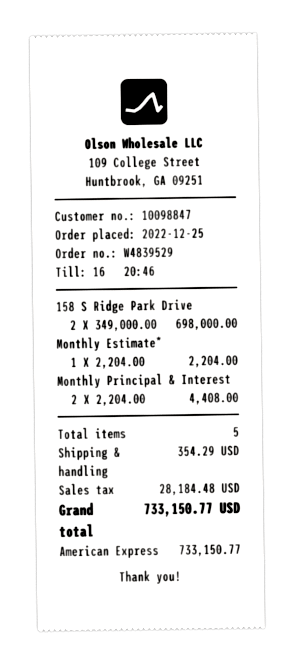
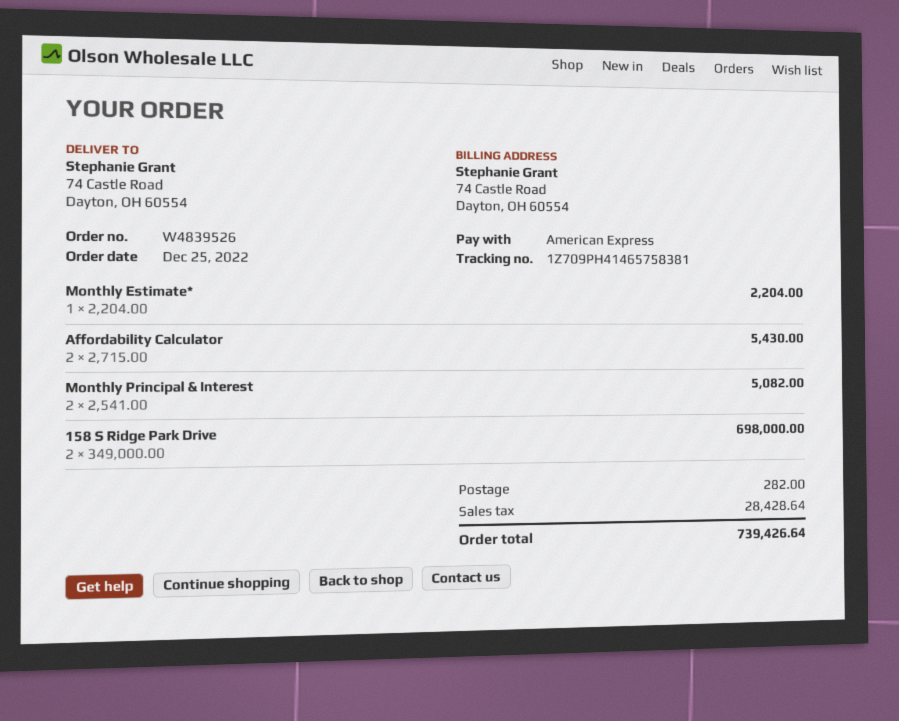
order number: W4839529 -> W4839526
Monthly Principal & Interest: 2 x 2204.00 = 4408.00 -> 2 x 2541.00 = 5082.00
Affordability Calculator: none -> 2 x 2715.00 = 5430.00
shipping: 354.29 -> 282.00
tax: 28184.48 -> 28428.64
total: 733150.77 -> 739426.64

